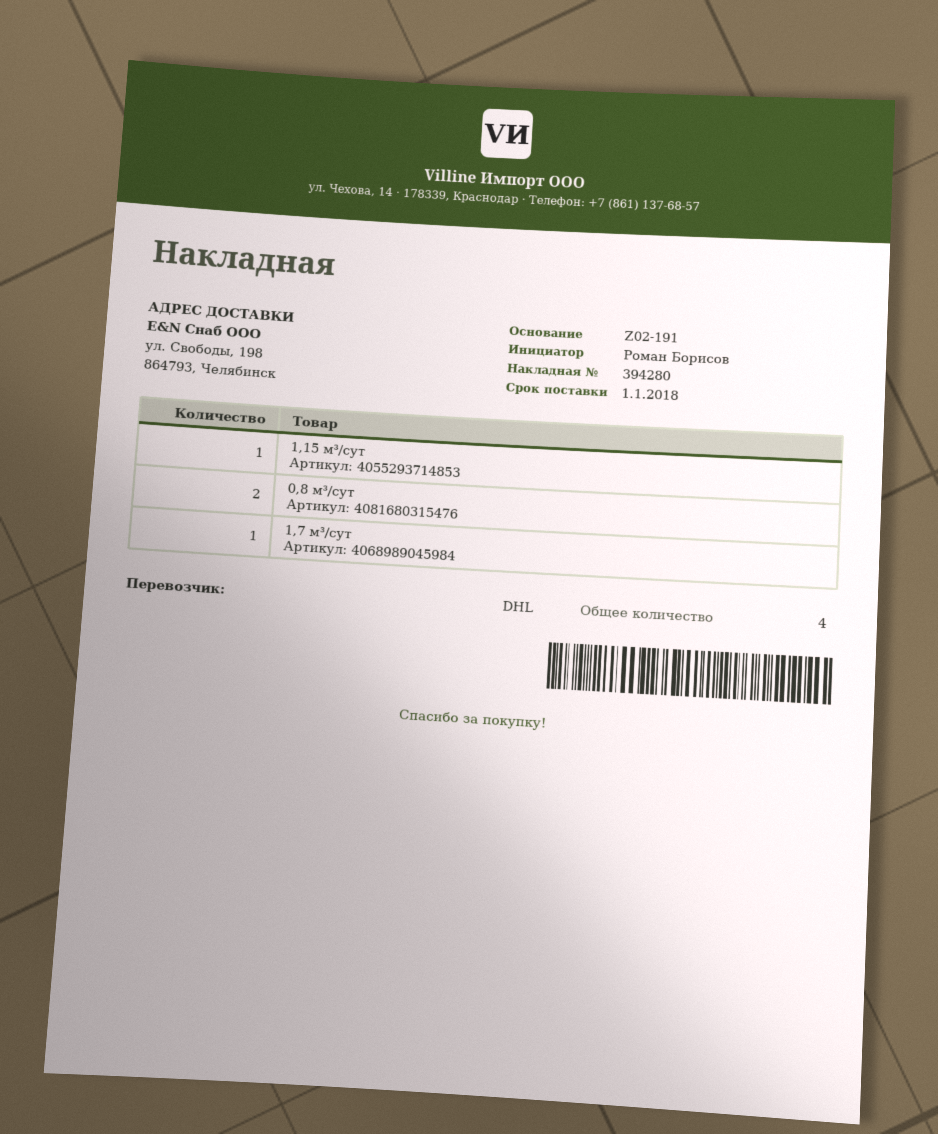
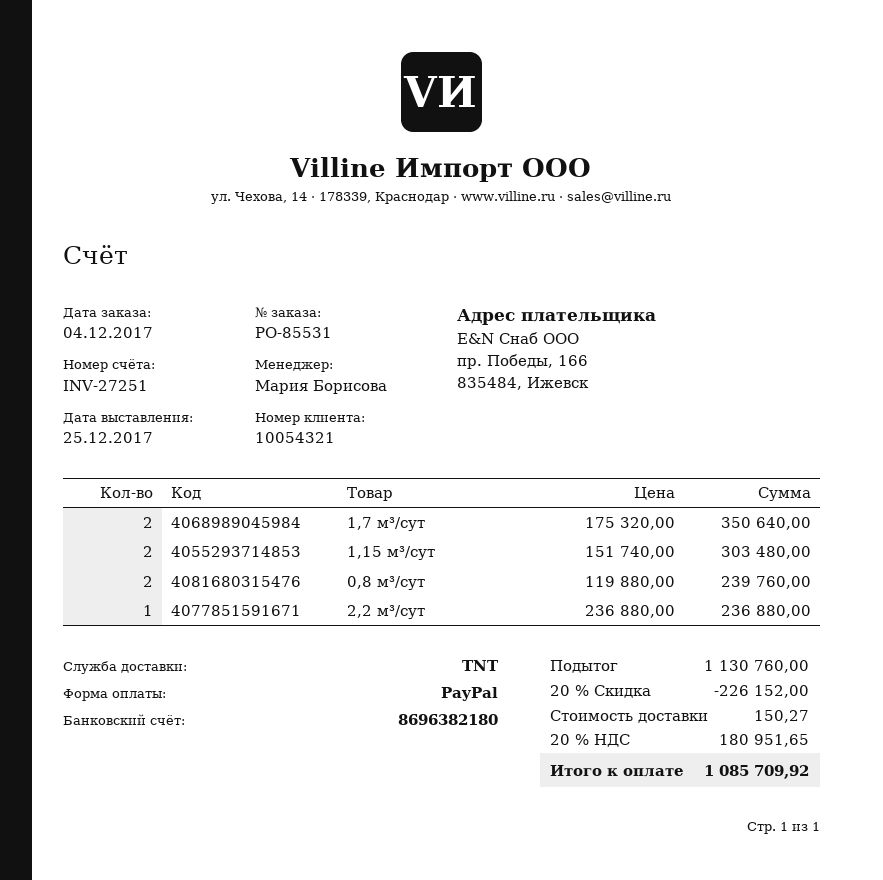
shipping method: DHL -> TNT
1,15 м³/сут: 1 -> 2
1,7 м³/сут: 1 -> 2
2,2 м³/сут: none -> 1

